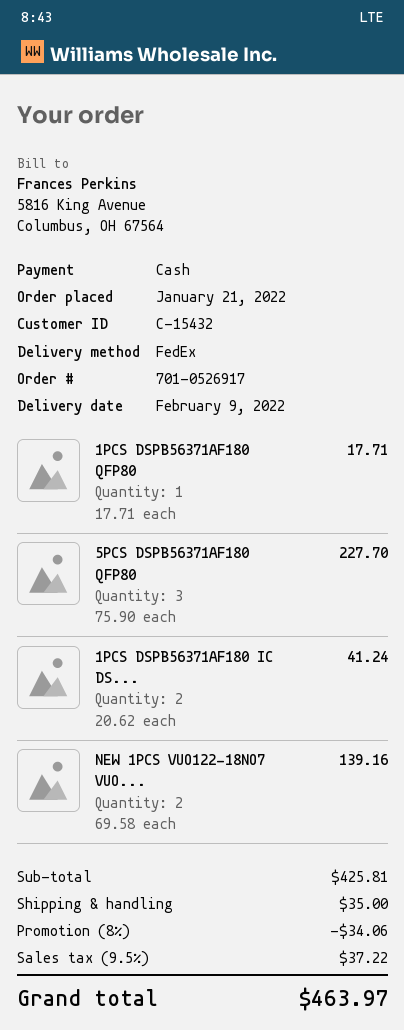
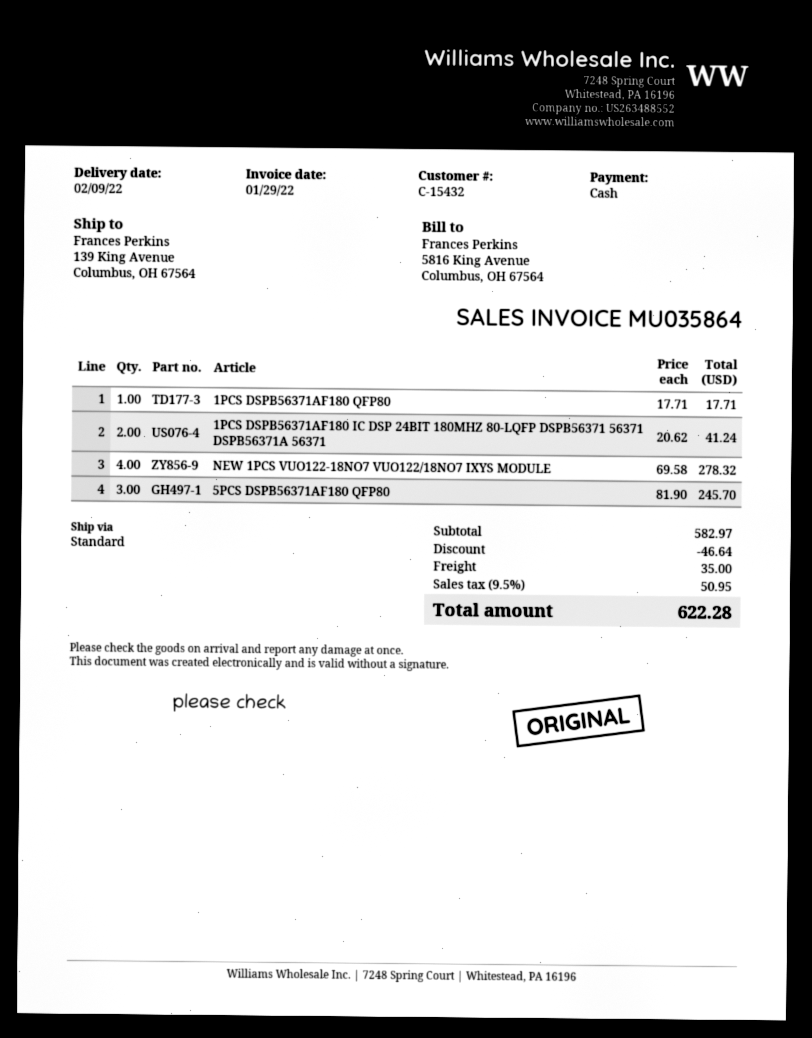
shipping method: FedEx -> standard
5PCS DSPB56371AF180 QFP80: 3 x 75.90 = 227.70 -> 3 x 81.90 = 245.70
NEW 1PCS VUO122-18NO7 VUO...: 2 x 69.58 = 139.16 -> 4 x 69.58 = 278.32
subtotal: 425.81 -> 582.97
discount: 34.06 -> 46.64
tax: 9.5% = 37.22 -> 9.5% = 50.95
total: 463.97 -> 622.28

